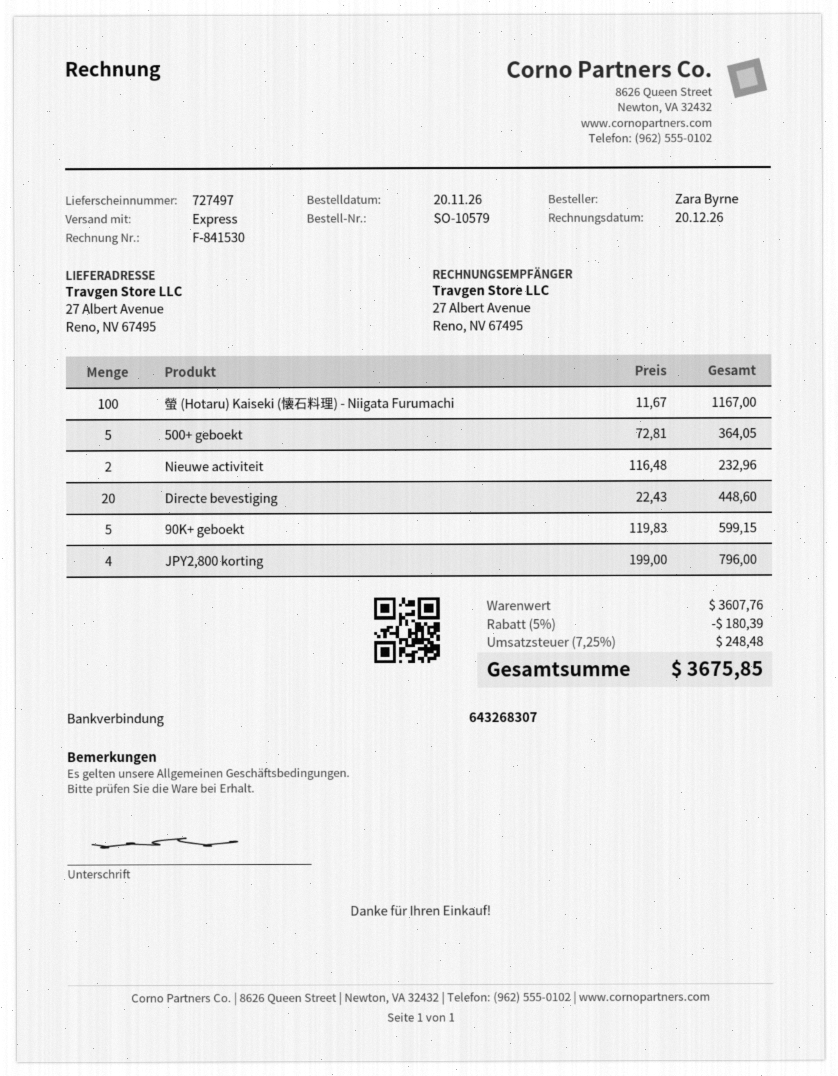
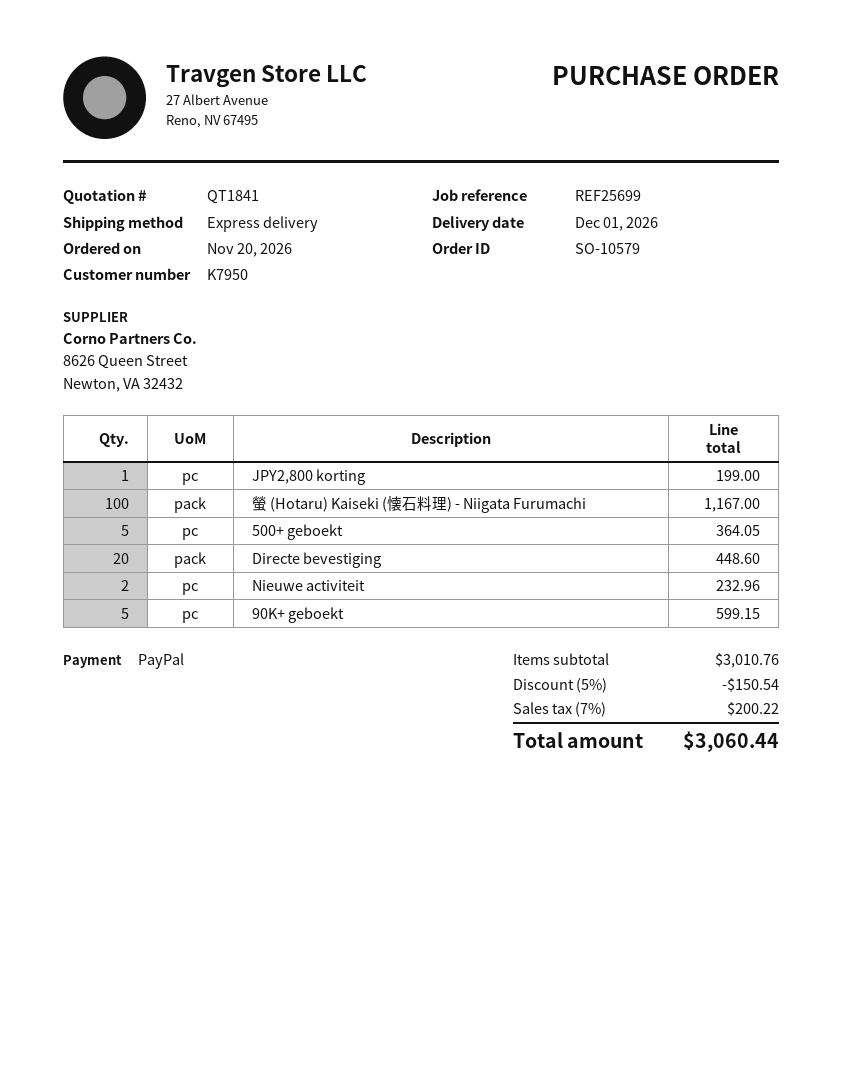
JPY2,800 korting: 4 for 796.00 -> 1 for 199.00
subtotal: 3607.76 -> 3010.76
discount: 5% = 180.39 -> 5% = 150.54
tax: 7.25% = 248.48 -> 7% = 200.22
total: 3675.85 -> 3060.44

